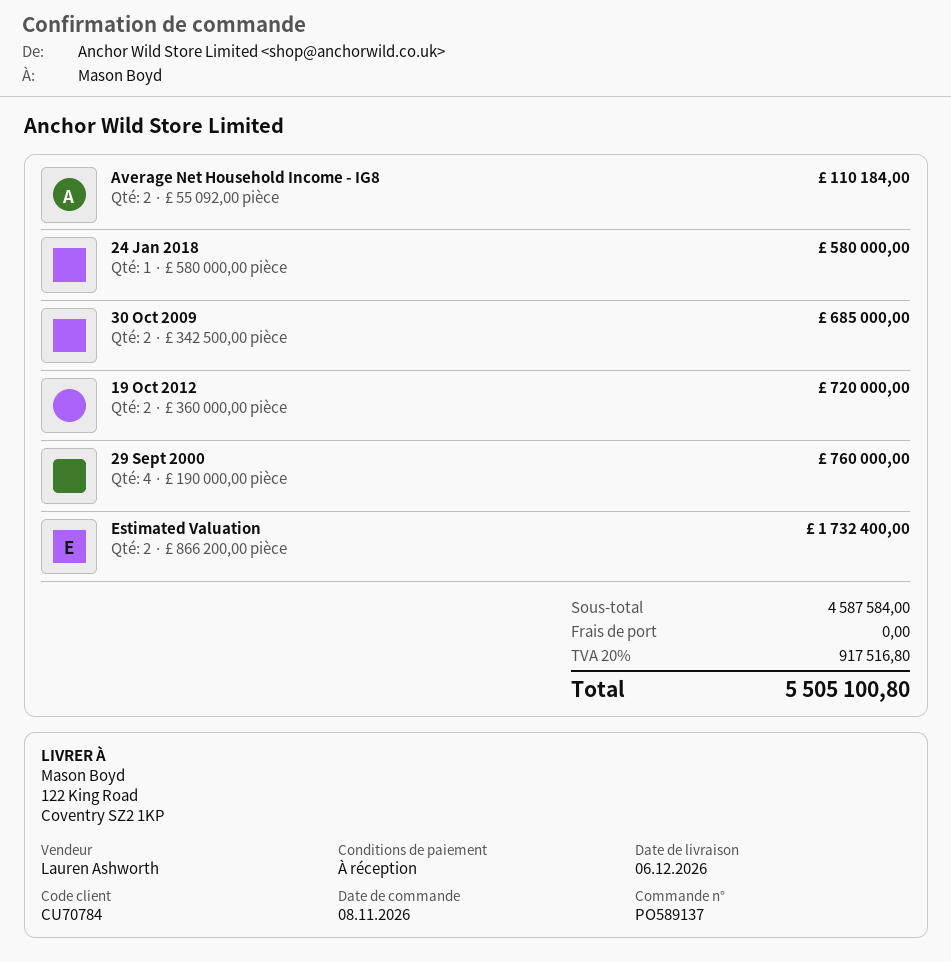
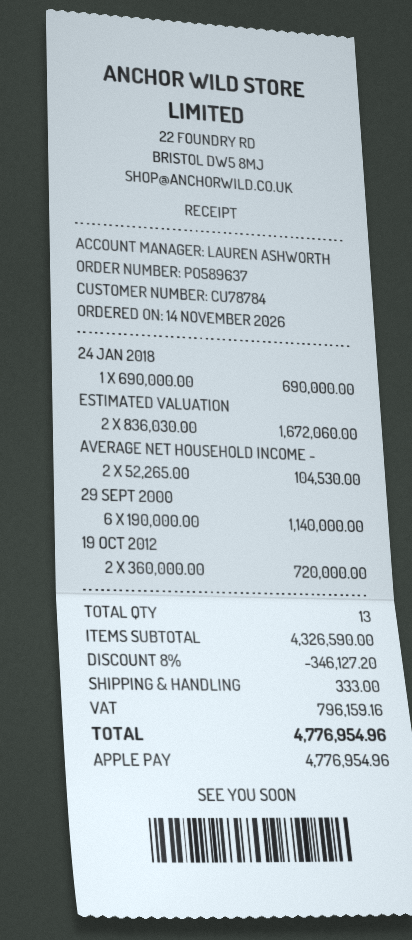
order number: PO589137 -> PO589637
order date: 2026-11-08 -> 2026-11-14
customer number: CU70784 -> CU78784
Average Net Household Income - IG8: 2 x 55092.00 = 110184.00 -> 2 x 52265.00 = 104530.00
24 Jan 2018: 1 x 580000.00 = 580000.00 -> 1 x 690000.00 = 690000.00
30 Oct 2009: 2 x 342500.00 = 685000.00 -> none
29 Sept 2000: 4 x 190000.00 = 760000.00 -> 6 x 190000.00 = 1140000.00
Estimated Valuation: 2 x 866200.00 = 1732400.00 -> 2 x 836030.00 = 1672060.00
subtotal: 4587584.00 -> 4326590.00
discount: none -> 8% = 346127.20
shipping: 0.00 -> 333.00
tax: 917516.80 -> 796159.16
total: 5505100.80 -> 4776954.96

